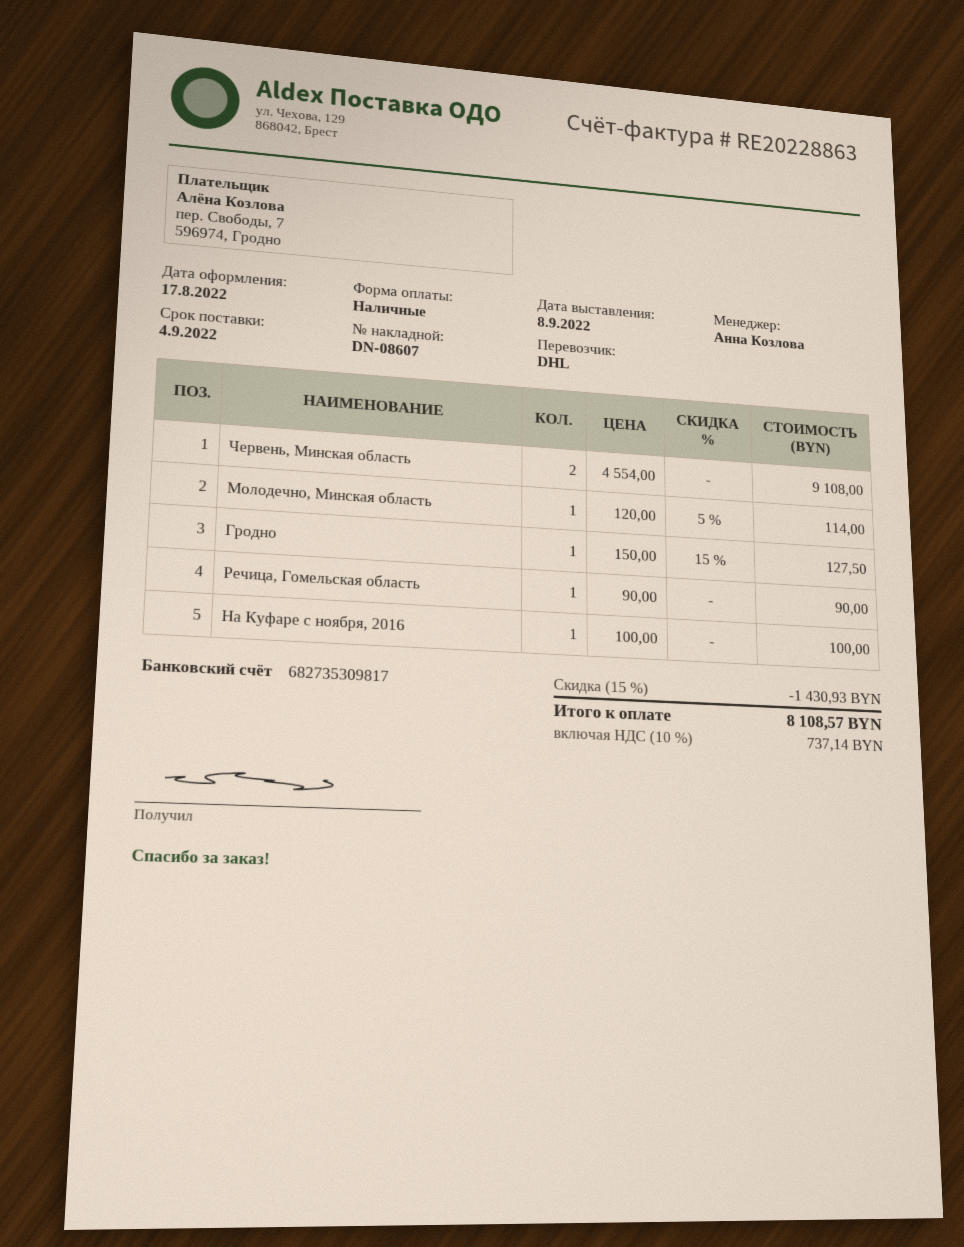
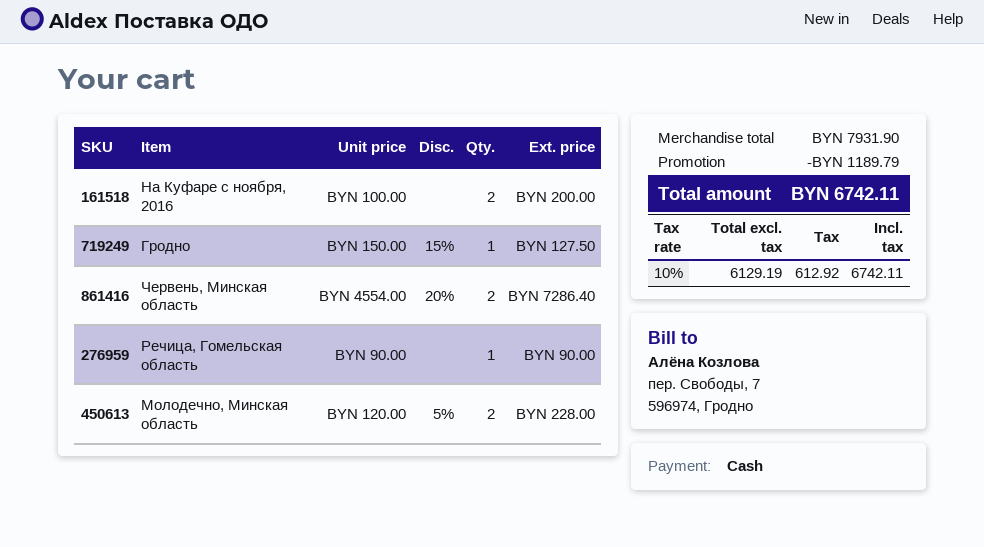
Червень, Минская область: 2 x 4554.00 = 9108.00 -> 2 x 4554.00 - 20% = 7286.40
Молодечно, Минская область: 1 x 120.00 - 5% = 114.00 -> 2 x 120.00 - 5% = 228.00
На Куфаре с ноября, 2016: 1 x 100.00 = 100.00 -> 2 x 100.00 = 200.00
discount: 1430.93 -> 1189.79
tax: 10% = 737.14 -> 10% = 612.92
total: 8108.57 -> 6742.11

